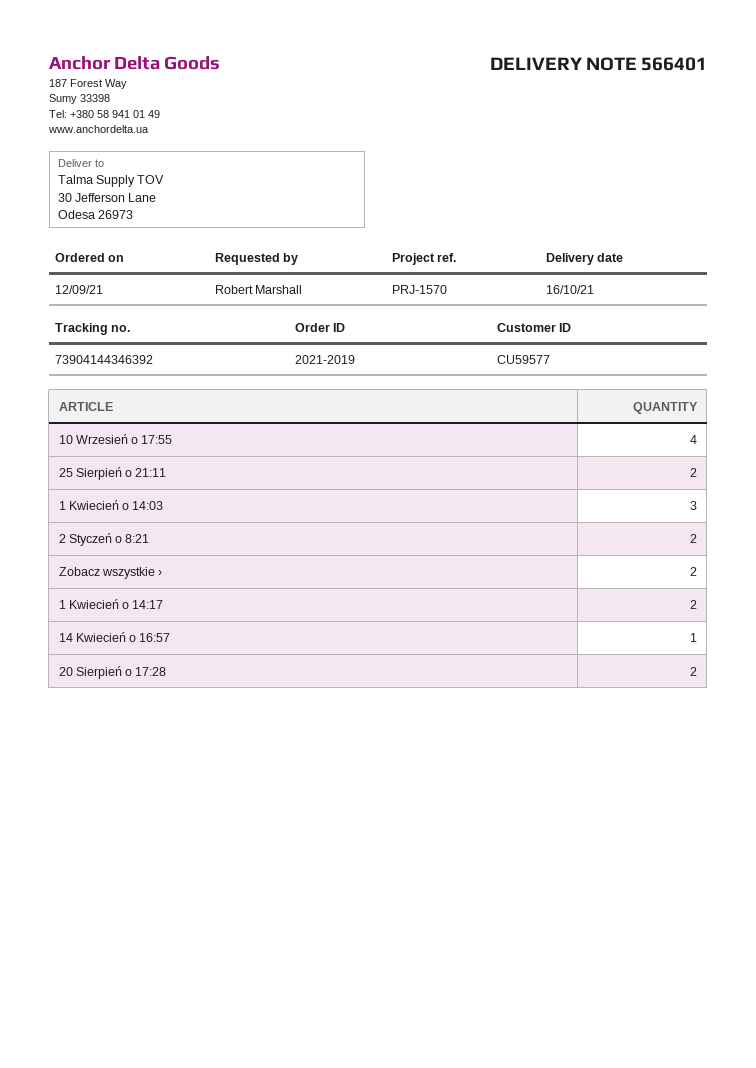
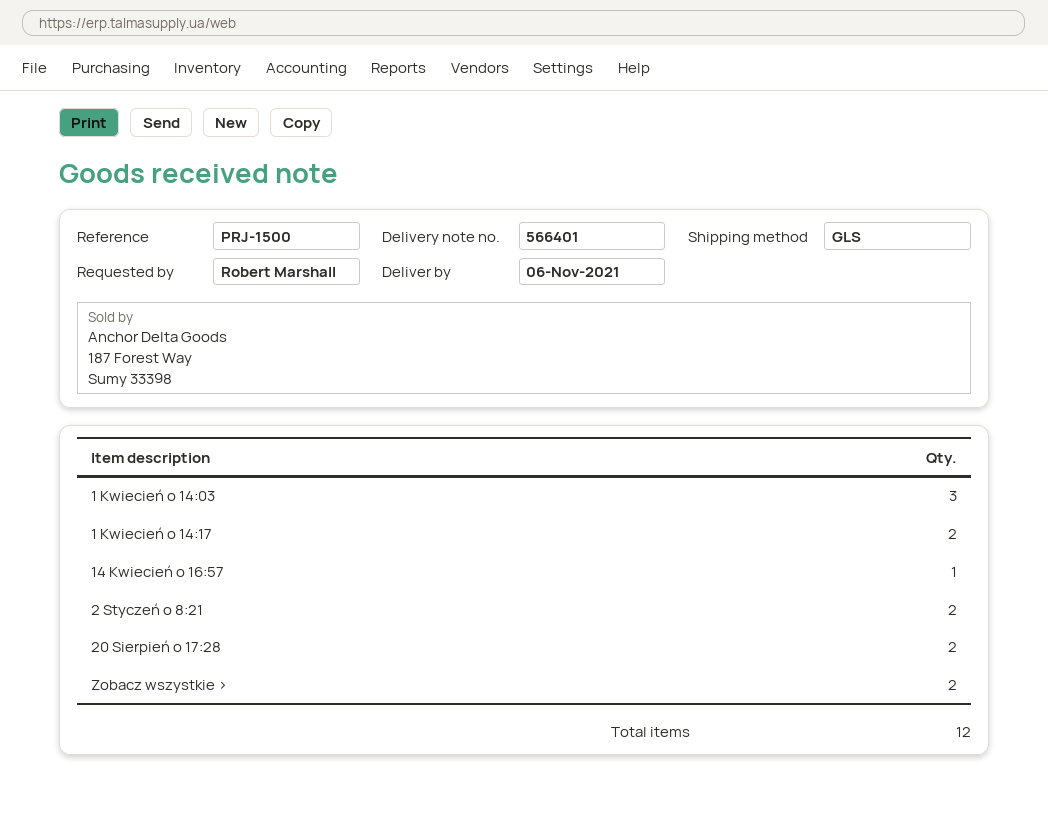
delivery date: 2021-10-16 -> 2021-11-06
reference: PRJ-1570 -> PRJ-1500
10 Wrzesień o 17:55: 4 -> none
25 Sierpień o 21:11: 2 -> none

